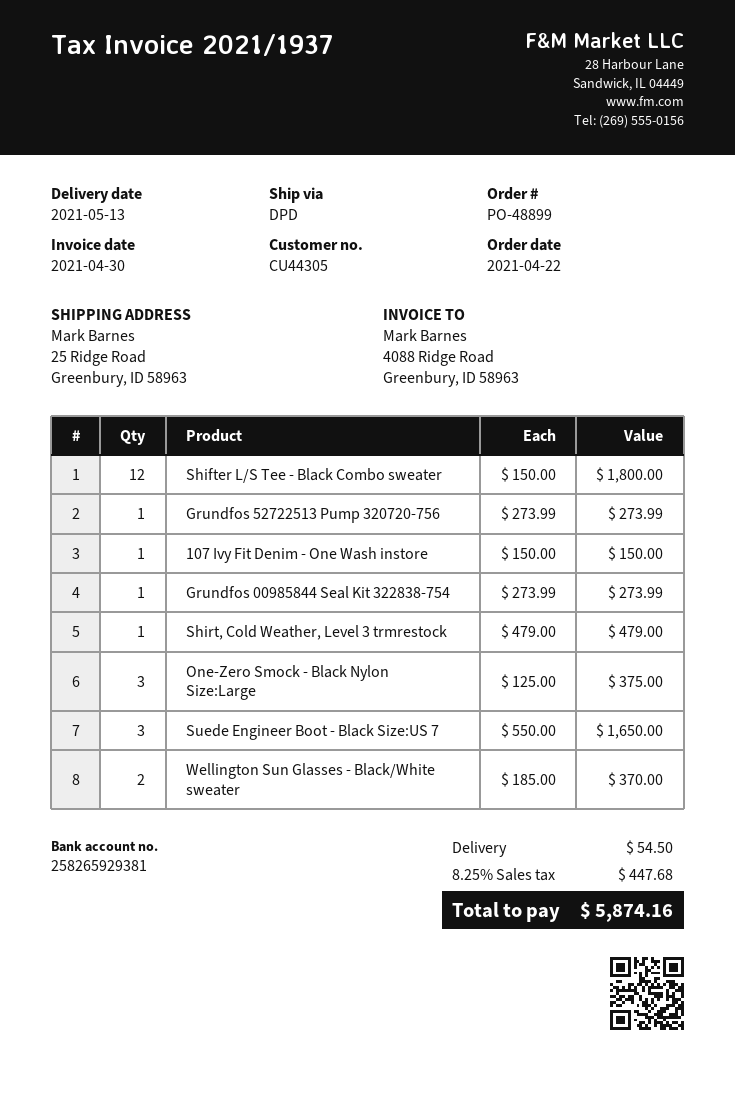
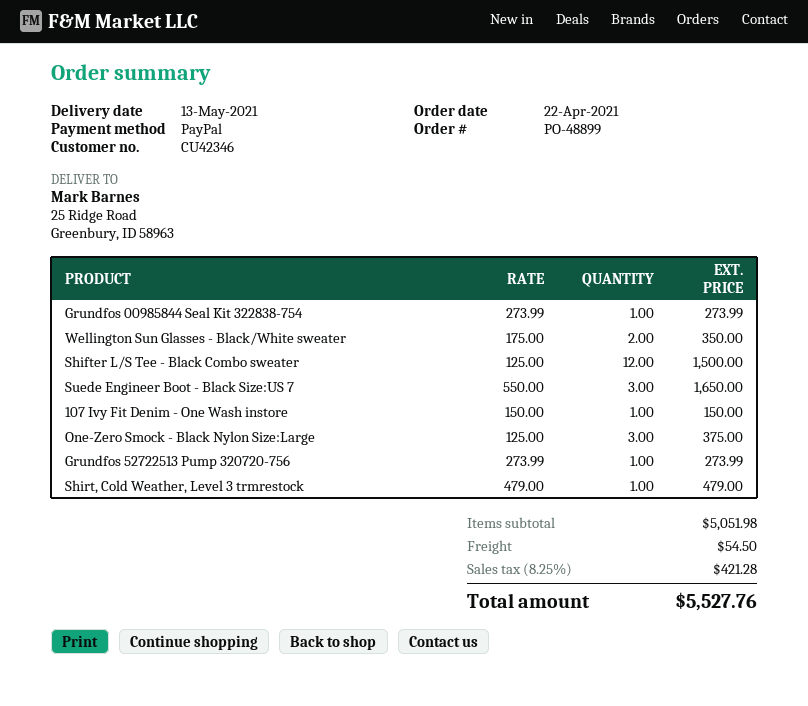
customer number: CU44305 -> CU42346
Shifter L/S Tee - Black Combo sweater: 12 x 150.00 = 1800.00 -> 12 x 125.00 = 1500.00
Wellington Sun Glasses - Black/White sweater: 2 x 185.00 = 370.00 -> 2 x 175.00 = 350.00
tax: 8.25% = 447.68 -> 8.25% = 421.28
total: 5874.16 -> 5527.76

